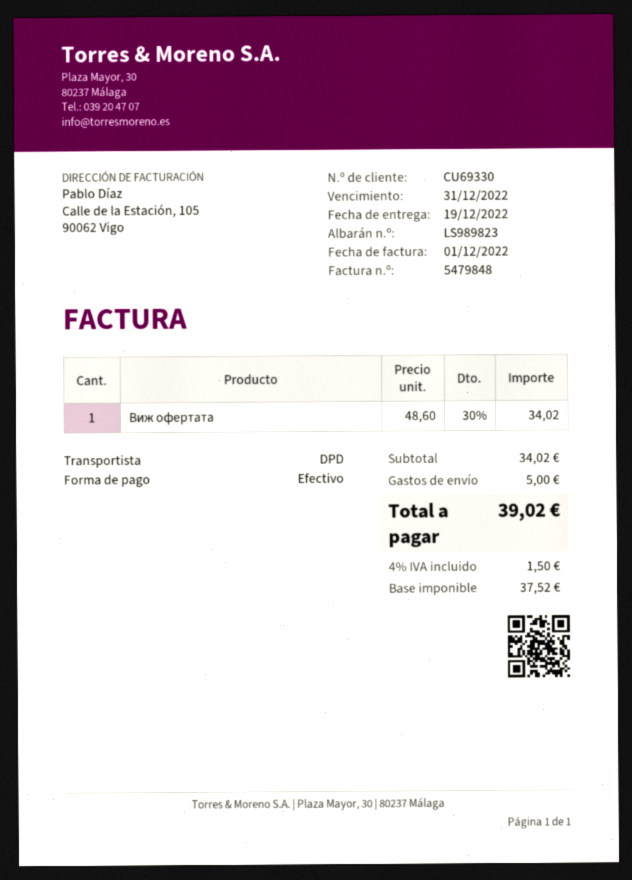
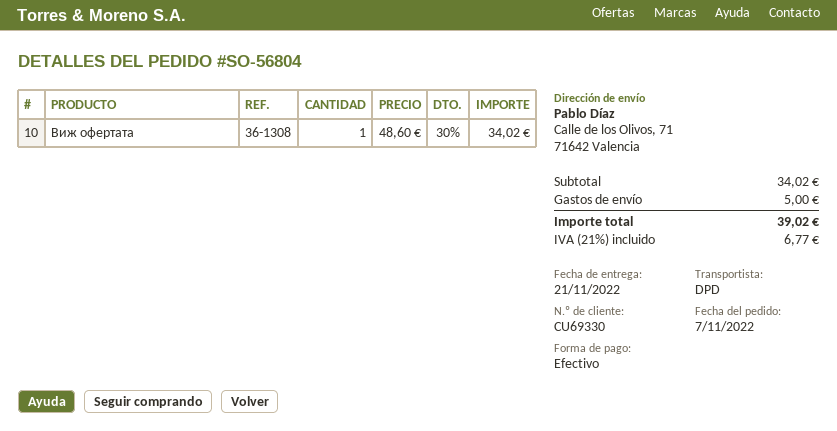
delivery date: 2022-12-19 -> 2022-11-21
tax: 4% = 1.50 -> 21% = 6.77

